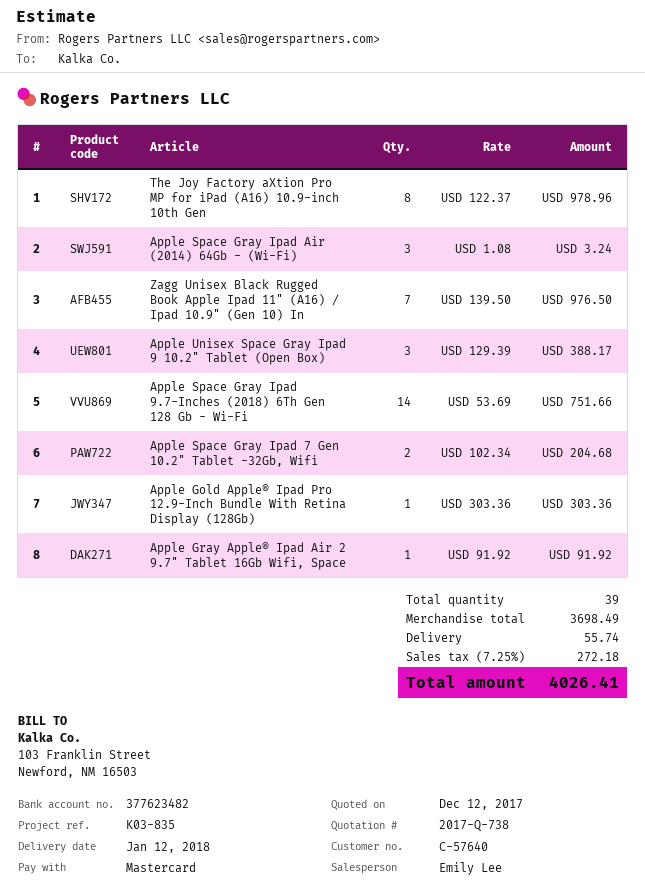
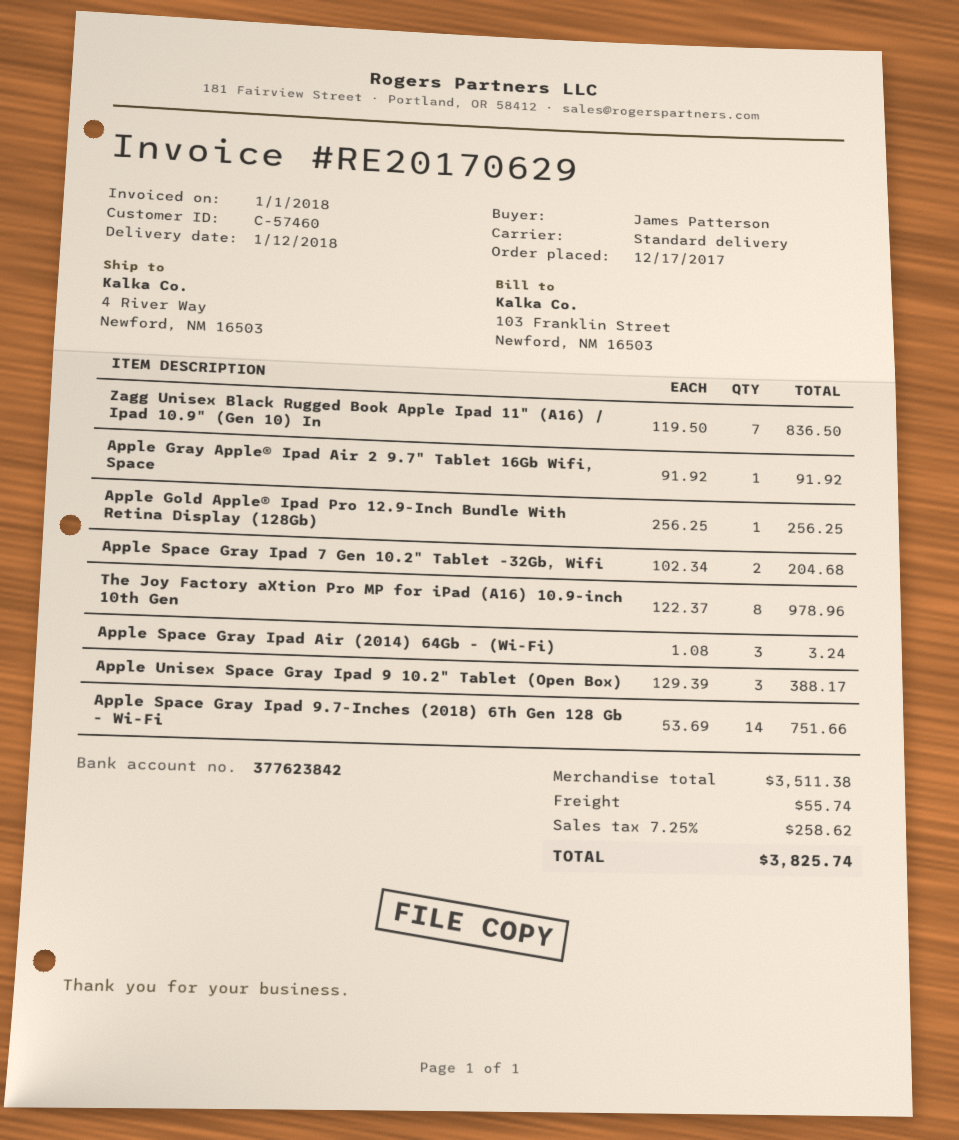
customer number: C-57640 -> C-57460
bank account: 377623482 -> 377623842
Zagg Unisex Black Rugged Book Apple Ipad 11" (A16) / Ipad 10.9" (Gen 10) In: 7 x 139.50 = 976.50 -> 7 x 119.50 = 836.50
Apple Gold Apple® Ipad Pro 12.9-Inch Bundle With Retina Display (128Gb): 1 x 303.36 = 303.36 -> 1 x 256.25 = 256.25
subtotal: 3698.49 -> 3511.38
tax: 7.25% = 272.18 -> 7.25% = 258.62
total: 4026.41 -> 3825.74

